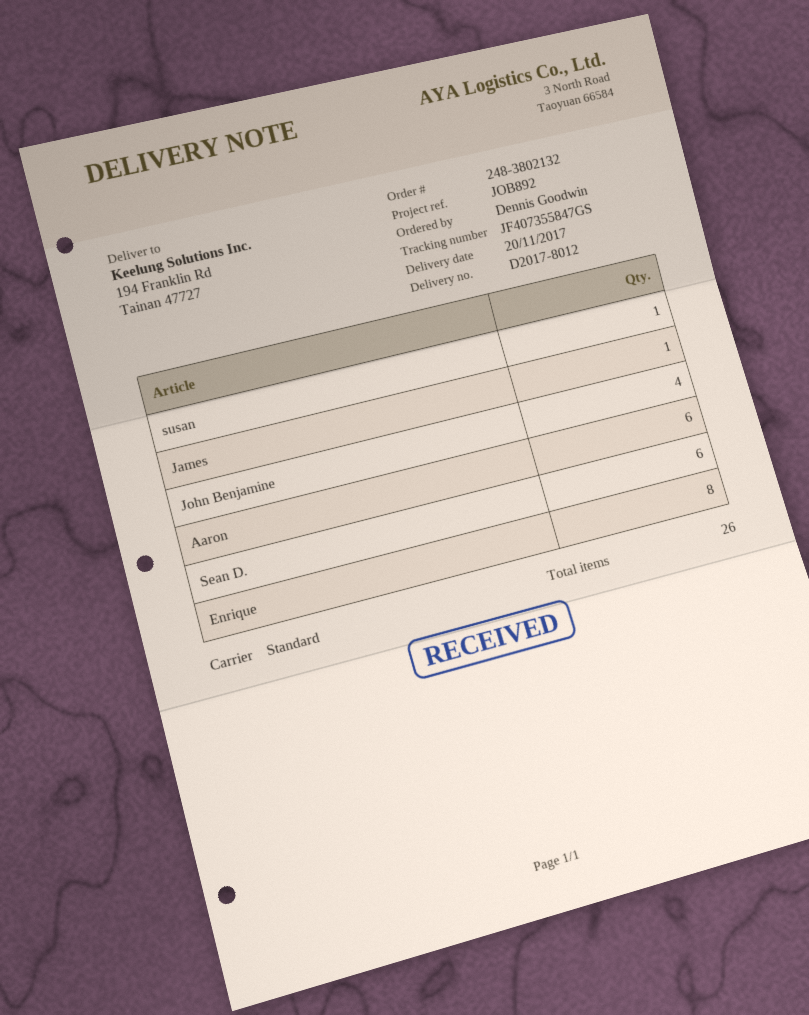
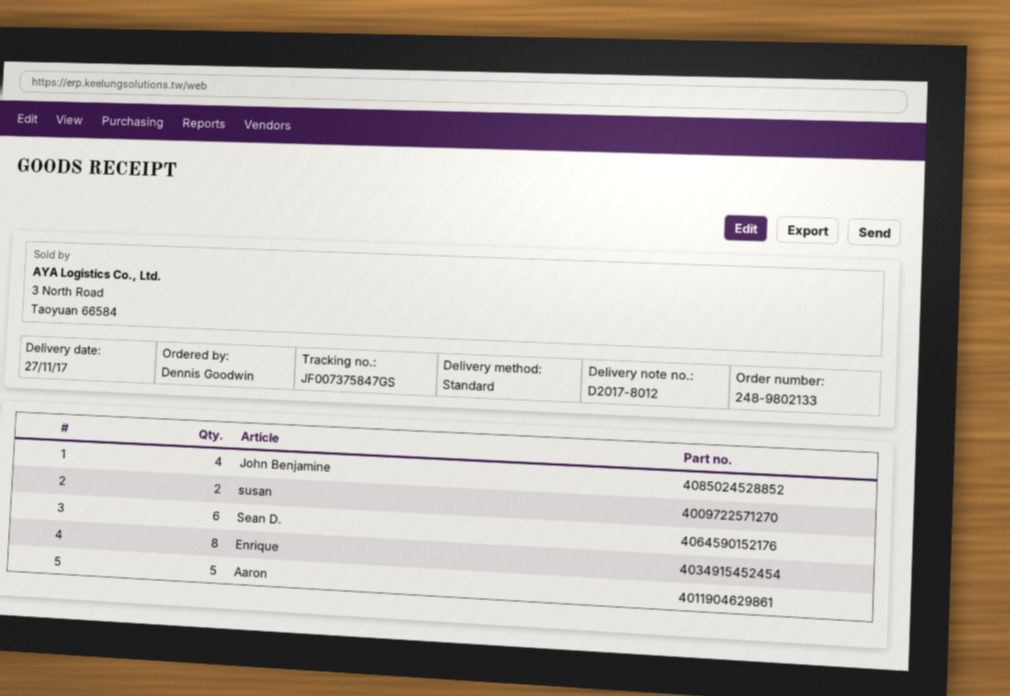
order number: 248-3802132 -> 248-9802133
delivery date: 2017-11-20 -> 2017-11-27
tracking number: JF407355847GS -> JF007375847GS
susan: 1 -> 2
James: 1 -> none
Aaron: 6 -> 5

